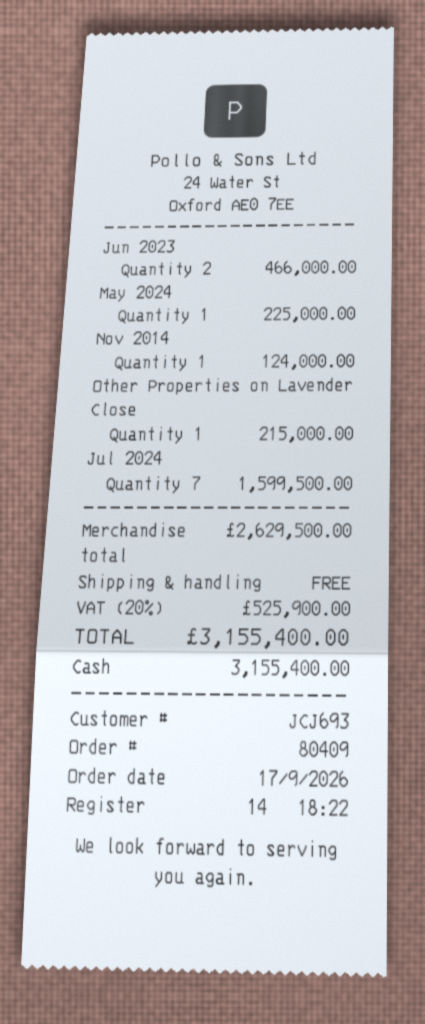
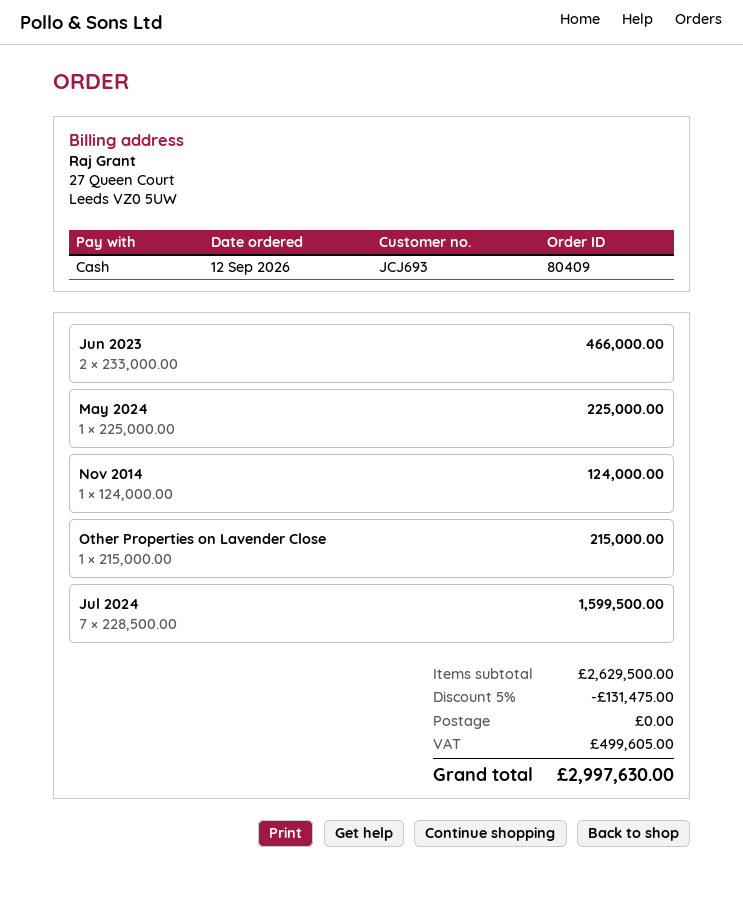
order date: 2026-09-17 -> 2026-09-12
discount: none -> 5% = 131475.00
tax: 525900.00 -> 499605.00
total: 3155400.00 -> 2997630.00

